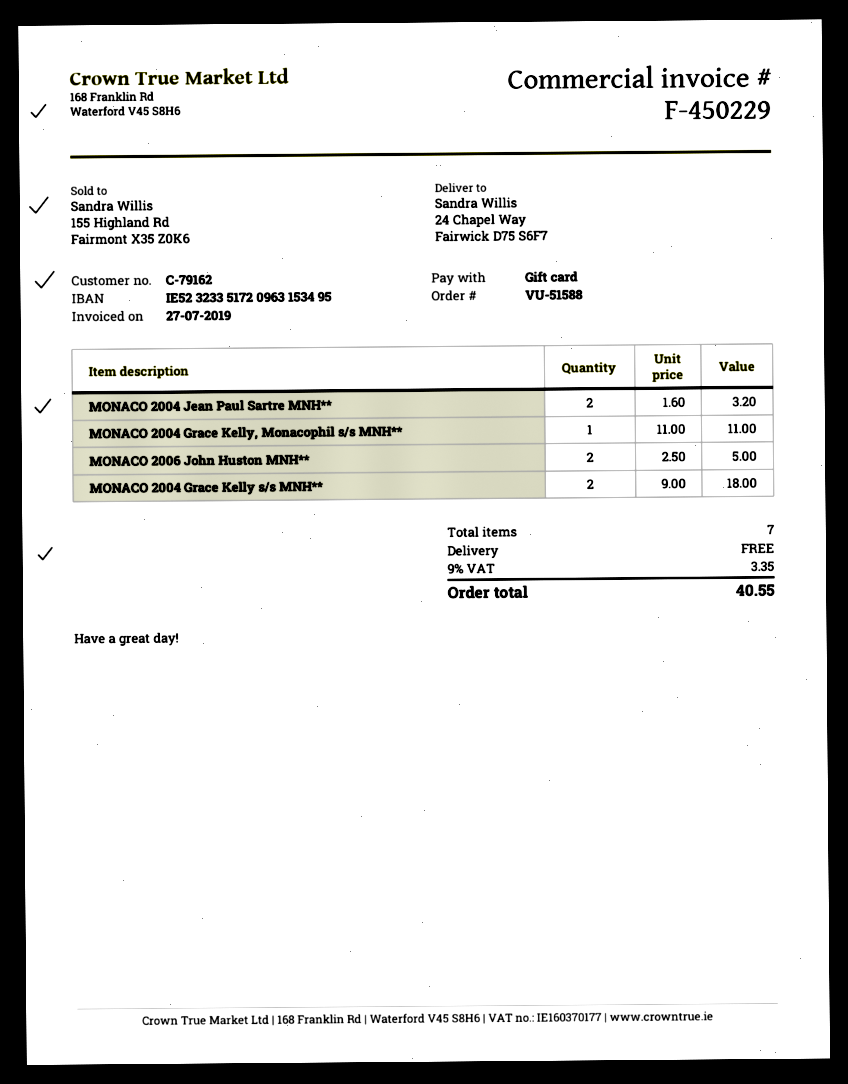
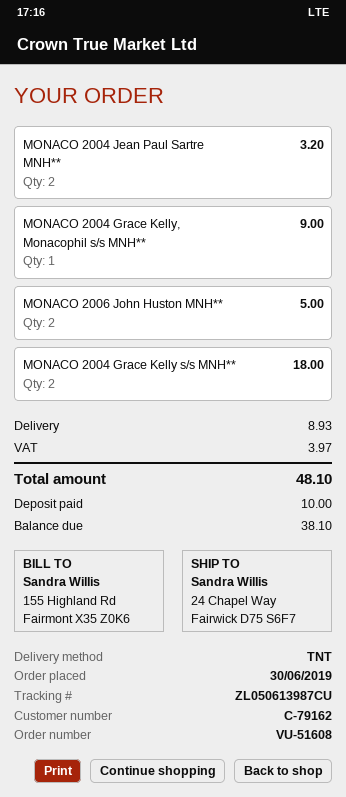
order number: VU-51588 -> VU-51608
MONACO 2004 Grace Kelly, Monacophil s/s MNH**: 1 for 11.00 -> 1 for 9.00
shipping: 0.00 -> 8.93
tax: 3.35 -> 3.97
total: 40.55 -> 48.10

